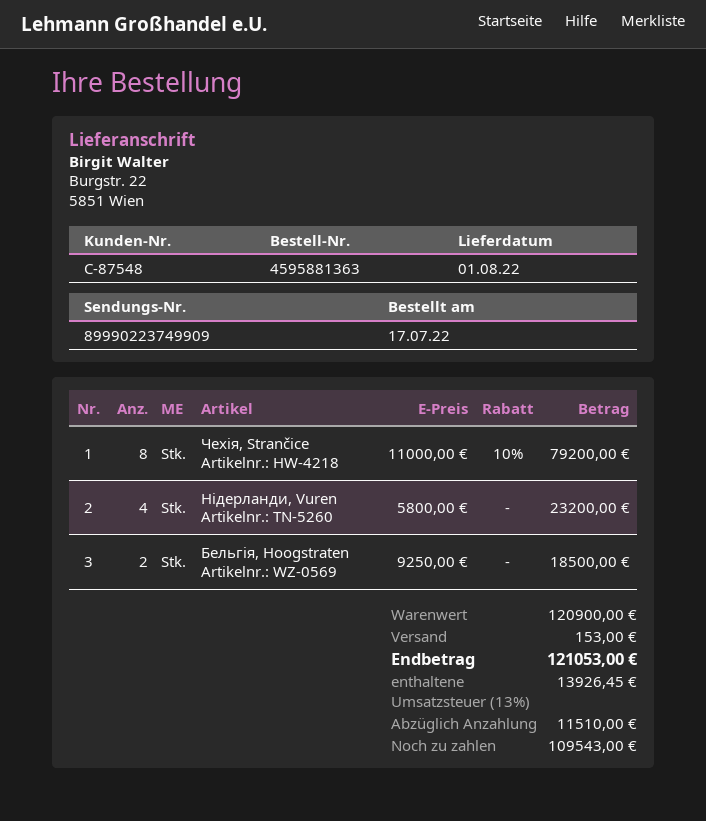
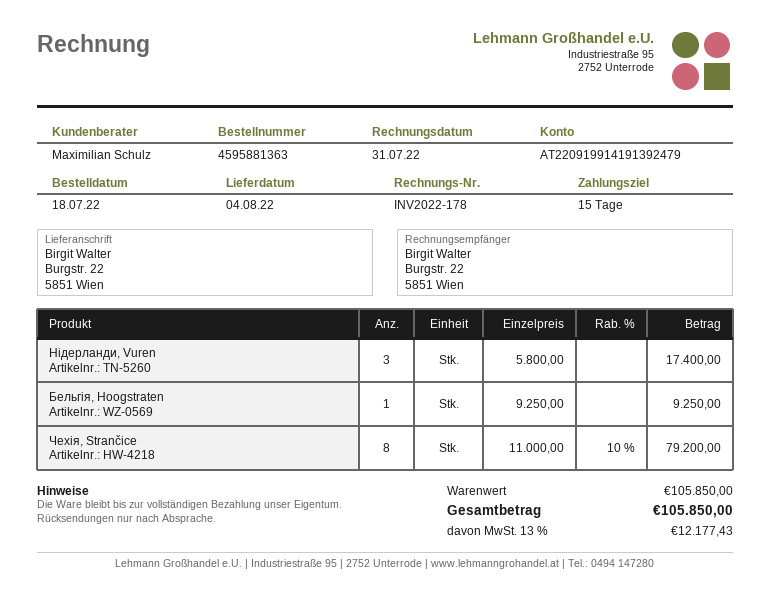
order date: 2022-07-17 -> 2022-07-18
delivery date: 2022-08-01 -> 2022-08-04
Нідерланди, Vuren: 4 x 5800.00 = 23200.00 -> 3 x 5800.00 = 17400.00
Бельгія, Hoogstraten: 2 x 9250.00 = 18500.00 -> 1 x 9250.00 = 9250.00
subtotal: 120900.00 -> 105850.00
shipping: 153.00 -> none
tax: 13% = 13926.45 -> 13% = 12177.43
total: 121053.00 -> 105850.00

